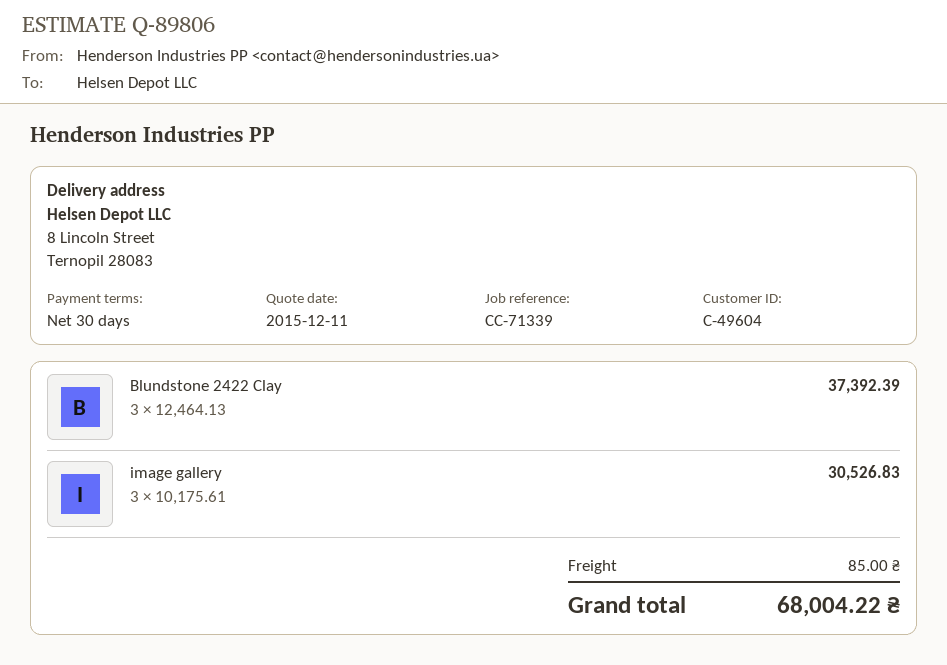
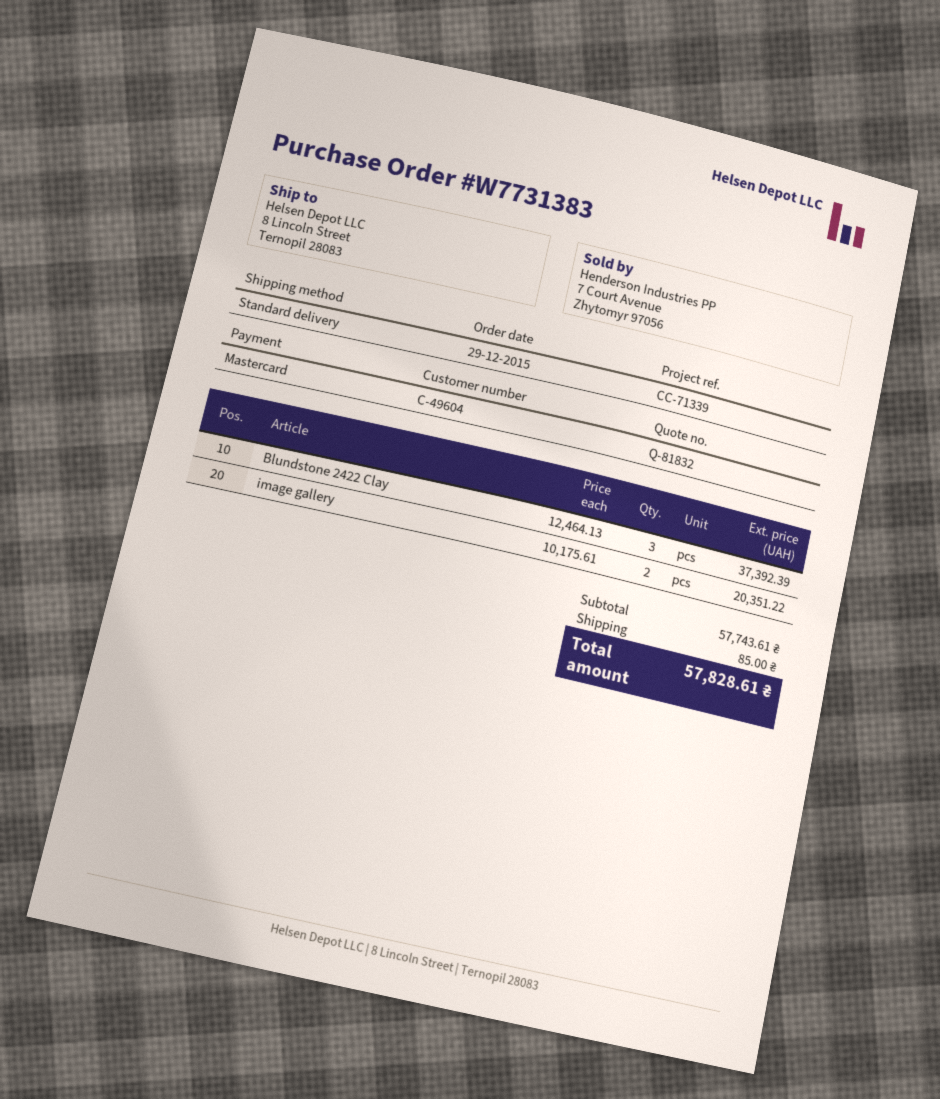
quote number: Q-89806 -> Q-81832
image gallery: 3 x 10175.61 = 30526.83 -> 2 x 10175.61 = 20351.22
total: 68004.22 -> 57828.61

